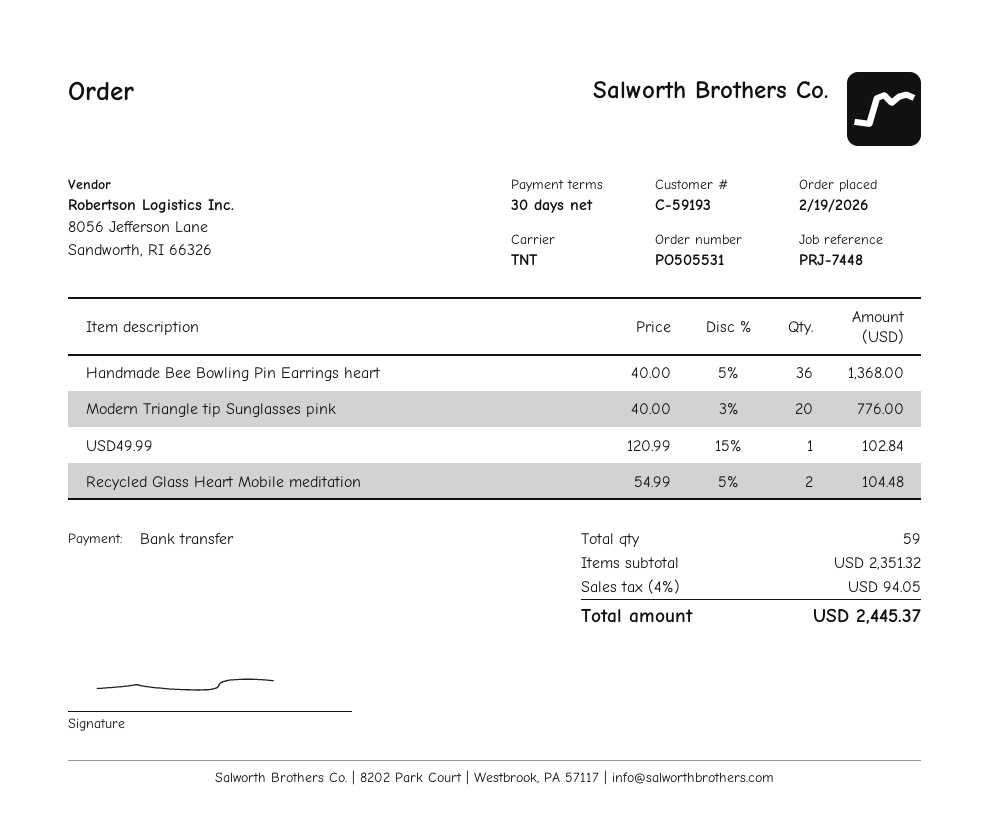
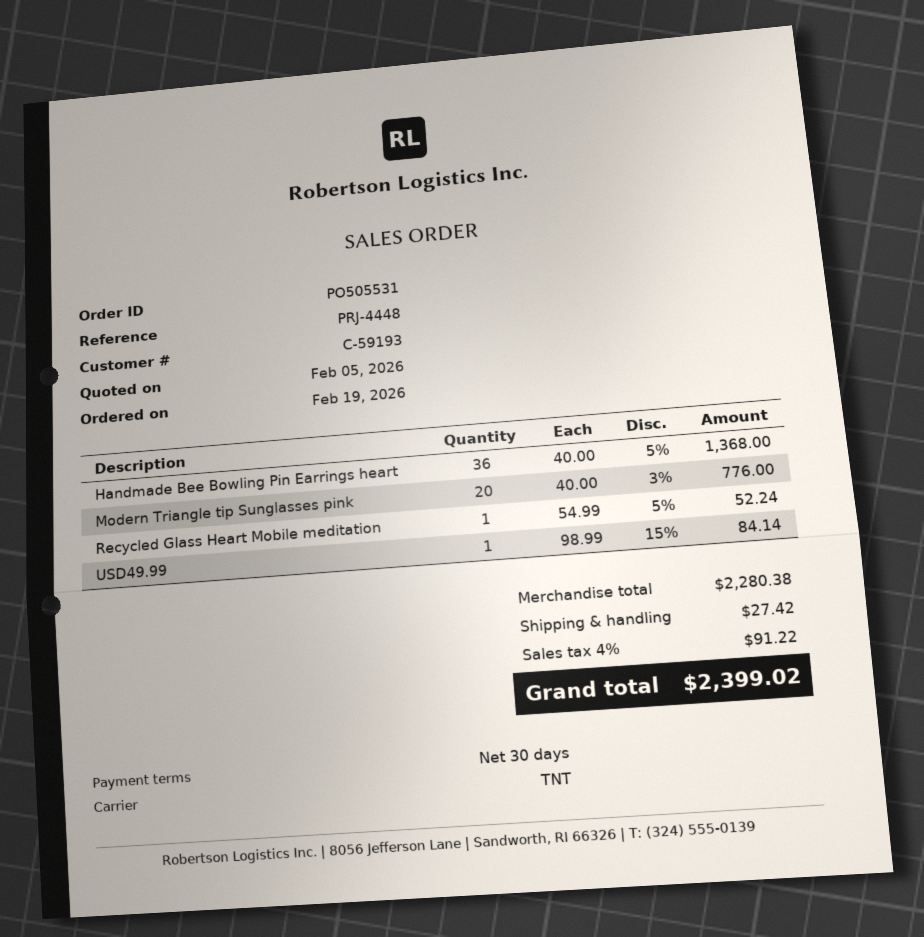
reference: PRJ-7448 -> PRJ-4448
USD49.99: 1 x 120.99 - 15% = 102.84 -> 1 x 98.99 - 15% = 84.14
Recycled Glass Heart Mobile meditation: 2 x 54.99 - 5% = 104.48 -> 1 x 54.99 - 5% = 52.24
subtotal: 2351.32 -> 2280.38
shipping: none -> 27.42
tax: 4% = 94.05 -> 4% = 91.22
total: 2445.37 -> 2399.02

